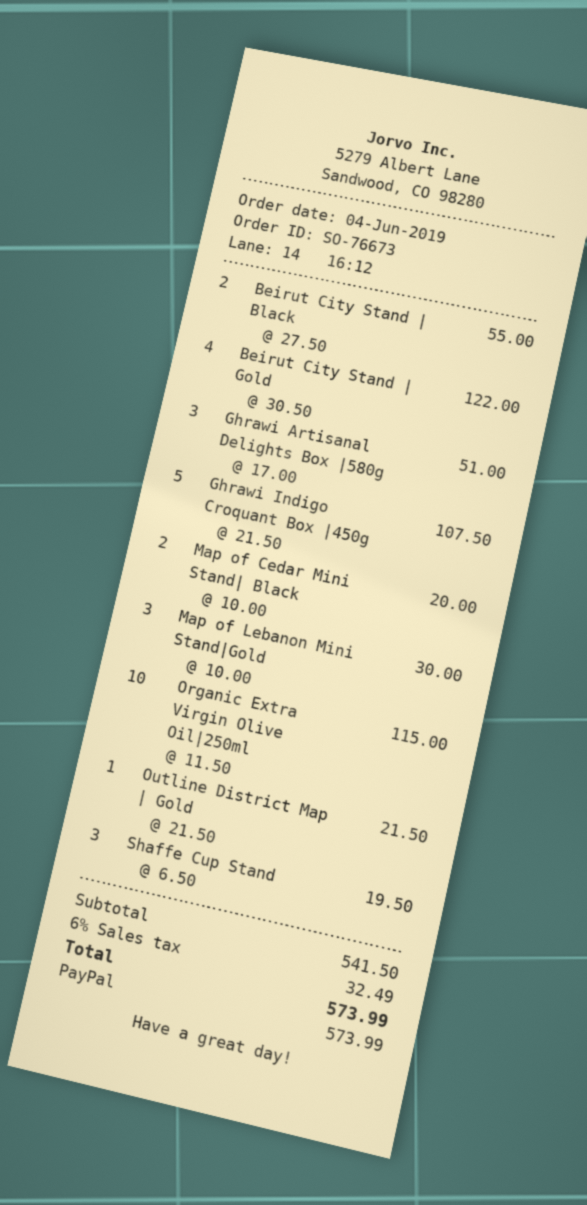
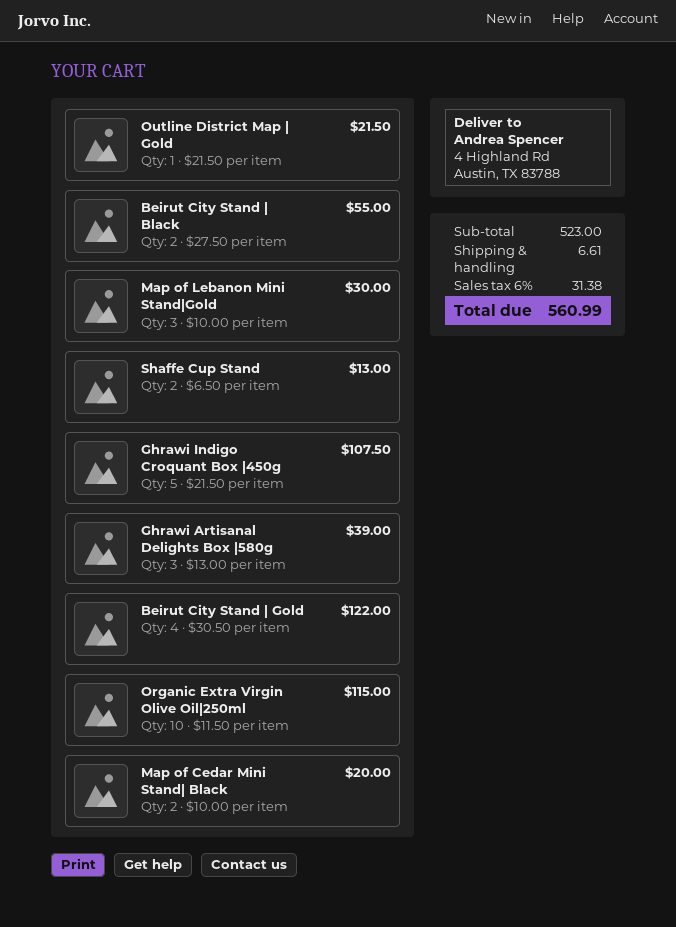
Ghrawi Artisanal Delights Box |580g: 3 x 17.00 = 51.00 -> 3 x 13.00 = 39.00
Shaffe Cup Stand: 3 x 6.50 = 19.50 -> 2 x 6.50 = 13.00
subtotal: 541.50 -> 523.00
shipping: none -> 6.61
tax: 6% = 32.49 -> 6% = 31.38
total: 573.99 -> 560.99

